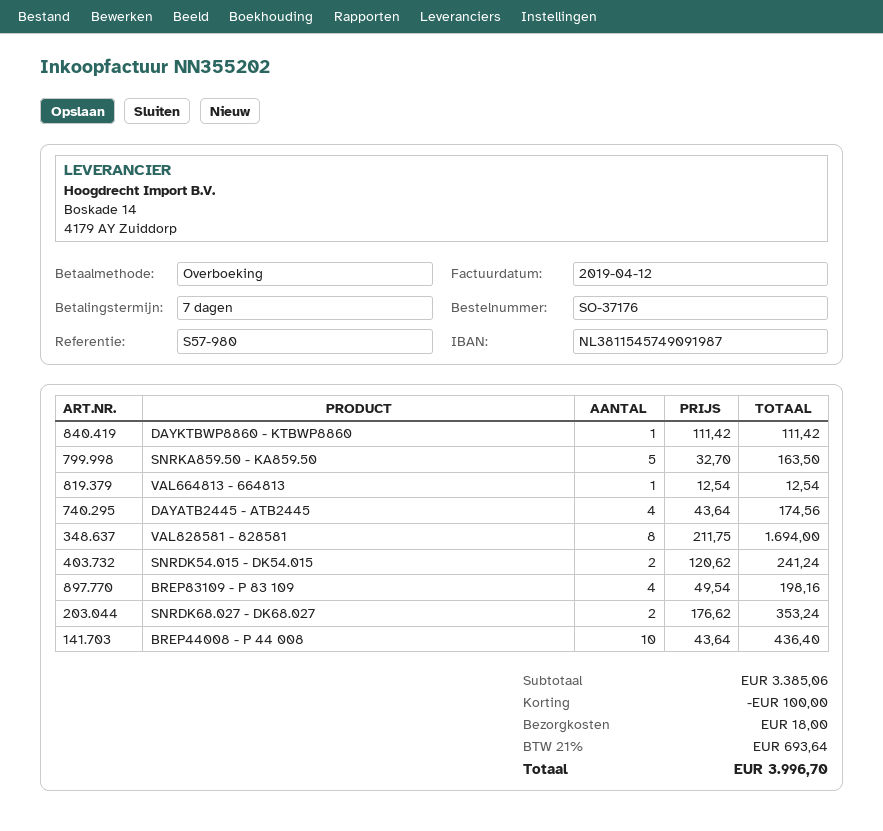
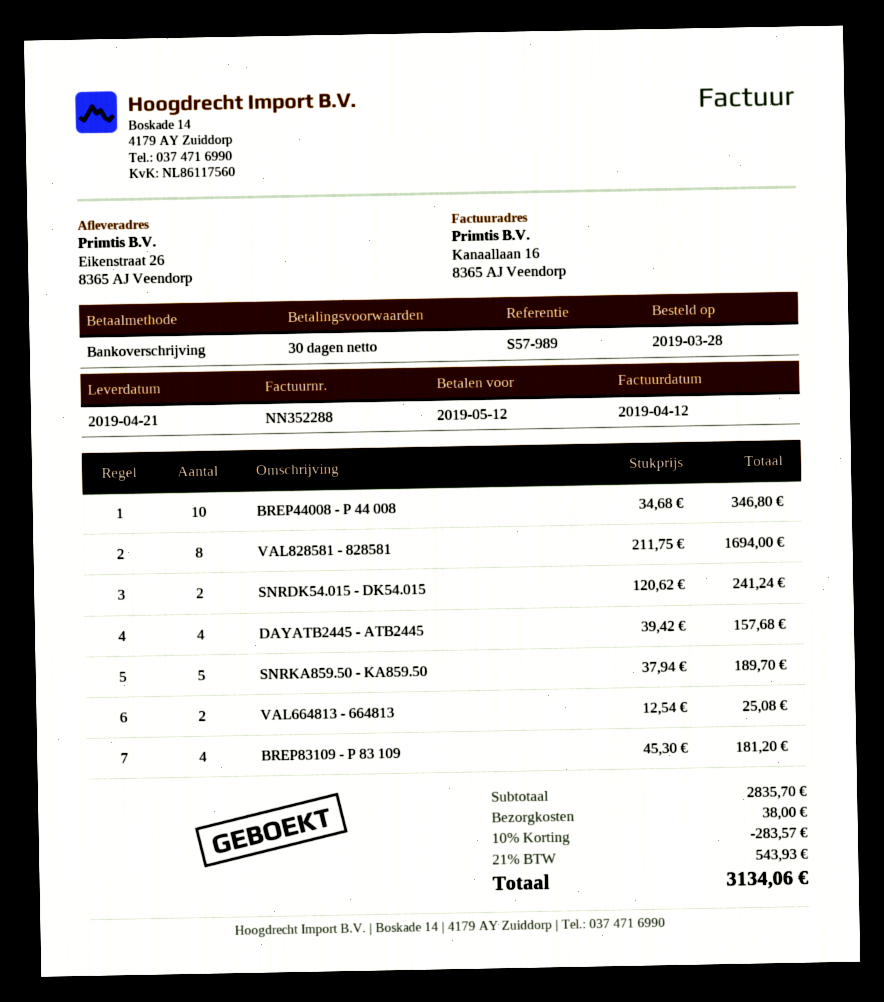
invoice number: NN355202 -> NN352288
payment terms: 7 days -> 30 days
reference: S57-980 -> S57-989
DAYKTBWP8860 - KTBWP8860: 1 x 111.42 = 111.42 -> none
SNRKA859.50 - KA859.50: 5 x 32.70 = 163.50 -> 5 x 37.94 = 189.70
VAL664813 - 664813: 1 x 12.54 = 12.54 -> 2 x 12.54 = 25.08
DAYATB2445 - ATB2445: 4 x 43.64 = 174.56 -> 4 x 39.42 = 157.68
BREP83109 - P 83 109: 4 x 49.54 = 198.16 -> 4 x 45.30 = 181.20
SNRDK68.027 - DK68.027: 2 x 176.62 = 353.24 -> none
BREP44008 - P 44 008: 10 x 43.64 = 436.40 -> 10 x 34.68 = 346.80
subtotal: 3385.06 -> 2835.70
discount: 100.00 -> 283.57
shipping: 18.00 -> 38.00
tax: 21% = 693.64 -> 21% = 543.93
total: 3996.70 -> 3134.06

